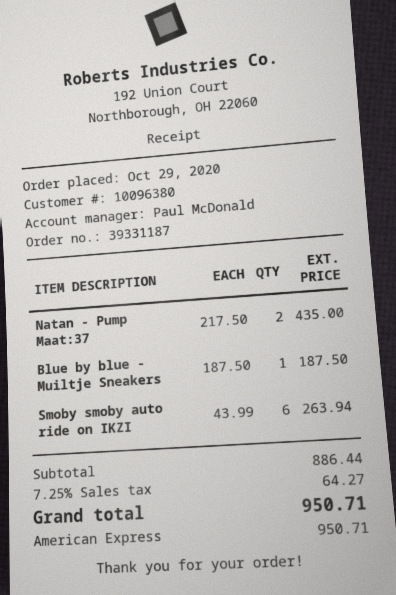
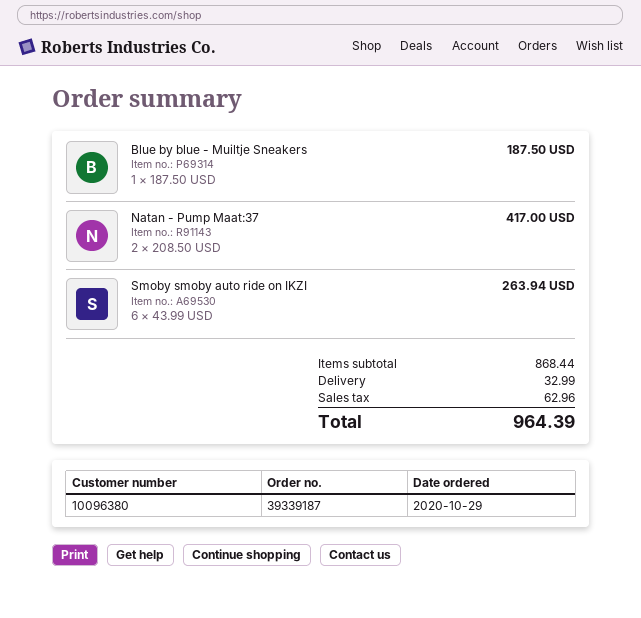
order number: 39331187 -> 39339187
Natan - Pump Maat:37: 2 x 217.50 = 435.00 -> 2 x 208.50 = 417.00
subtotal: 886.44 -> 868.44
shipping: none -> 32.99
tax: 64.27 -> 62.96
total: 950.71 -> 964.39

